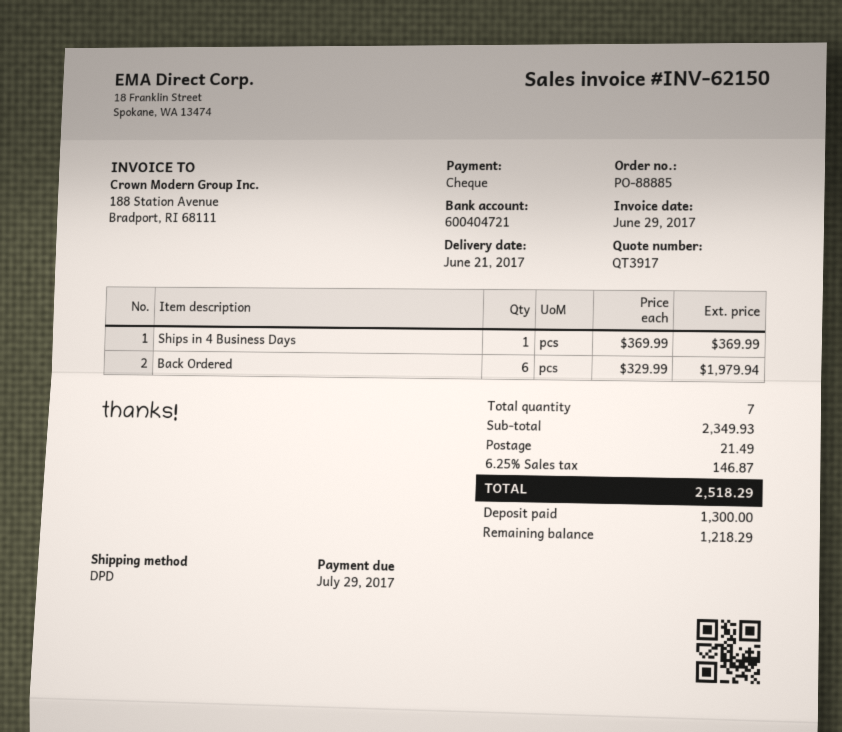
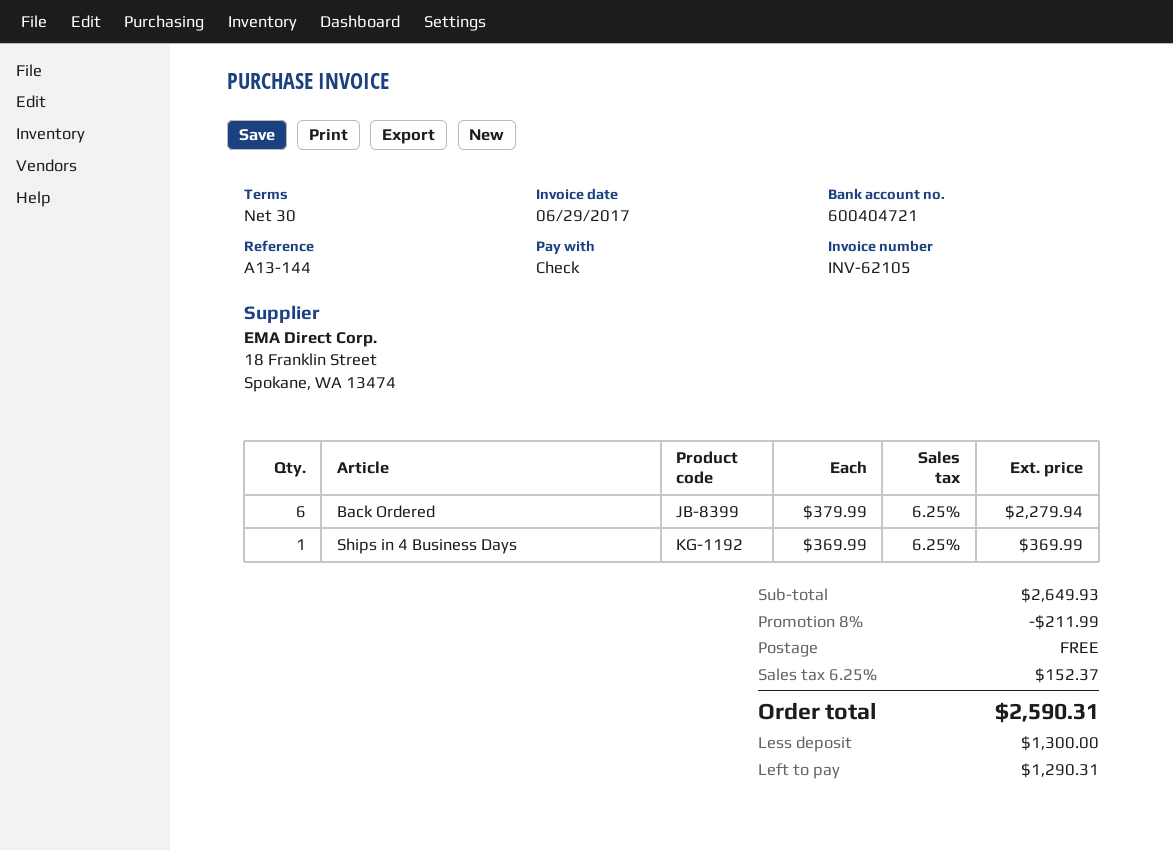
invoice number: INV-62150 -> INV-62105
Back Ordered: 6 x 329.99 = 1979.94 -> 6 x 379.99 = 2279.94
subtotal: 2349.93 -> 2649.93
discount: none -> 8% = 211.99
shipping: 21.49 -> 0.00
tax: 6.25% = 146.87 -> 6.25% = 152.37
total: 2518.29 -> 2590.31
balance: 1218.29 -> 1290.31

